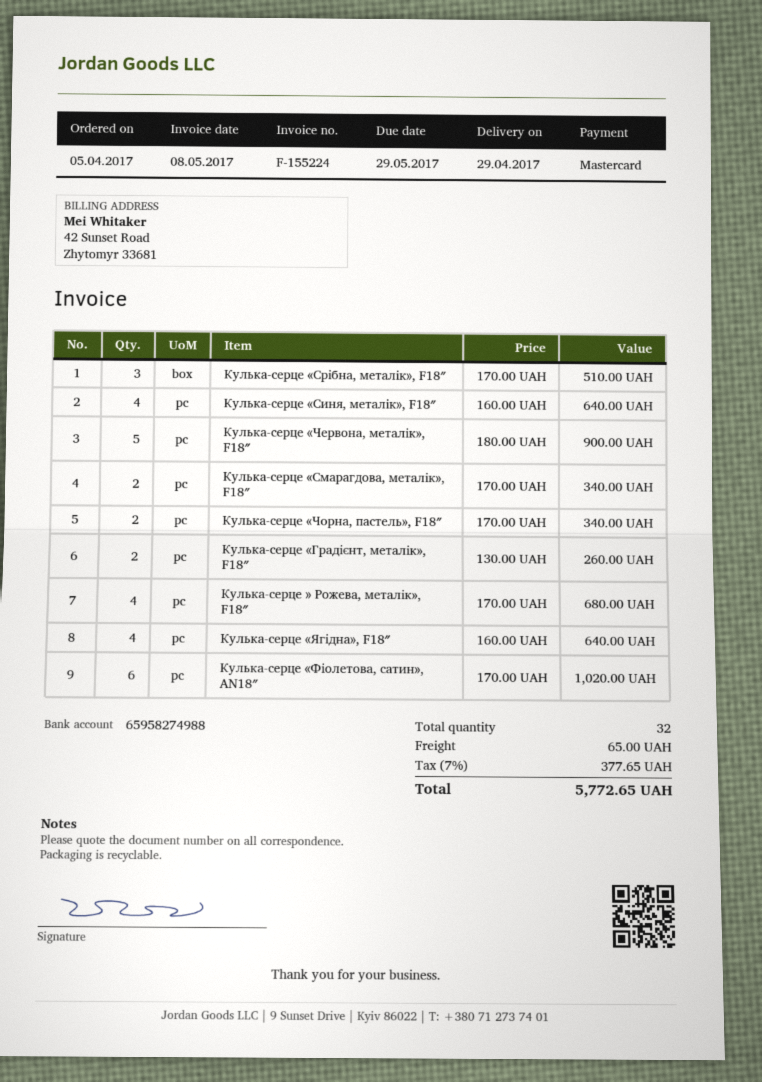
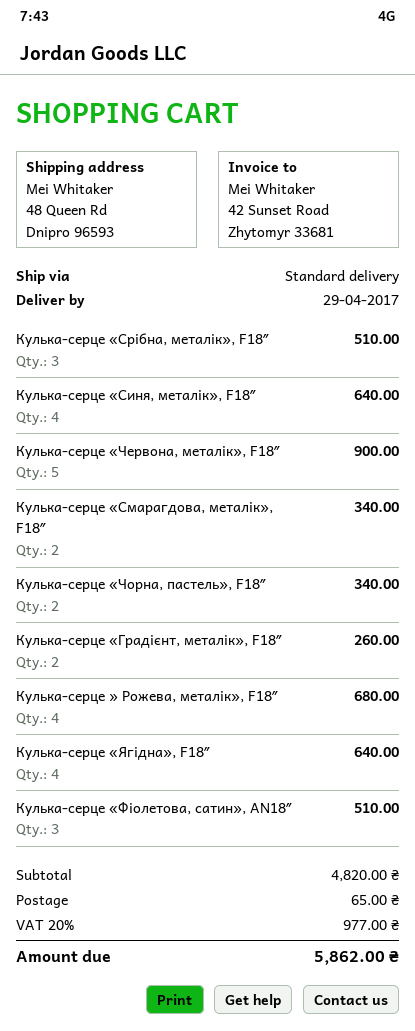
Кулька-серце «Фіолетова, сатин», AN18″: 6 for 1020.00 -> 3 for 510.00
tax: 7% = 377.65 -> 20% = 977.00
total: 5772.65 -> 5862.00

